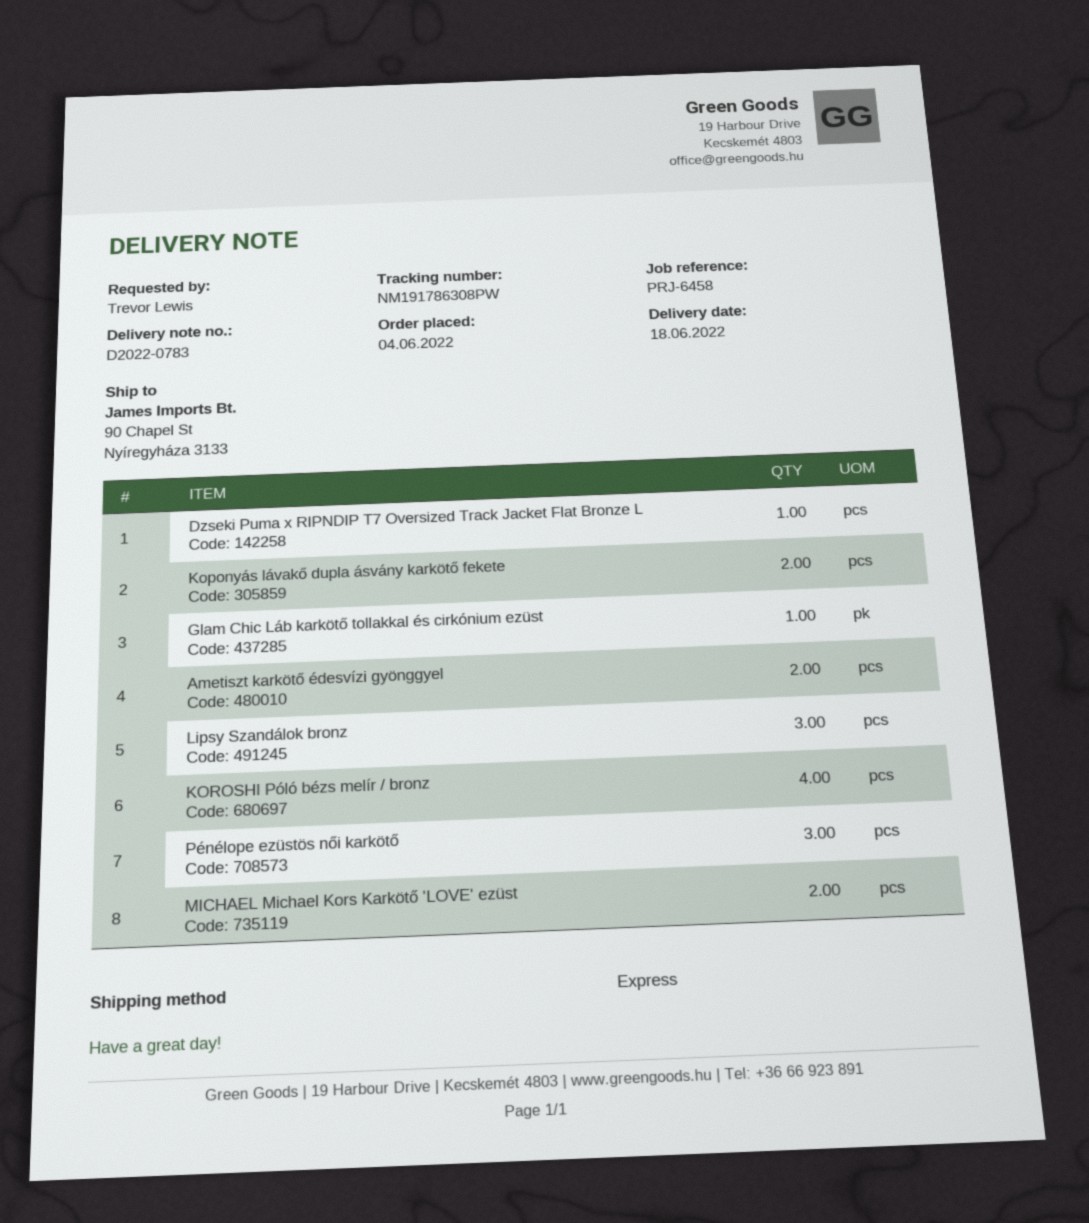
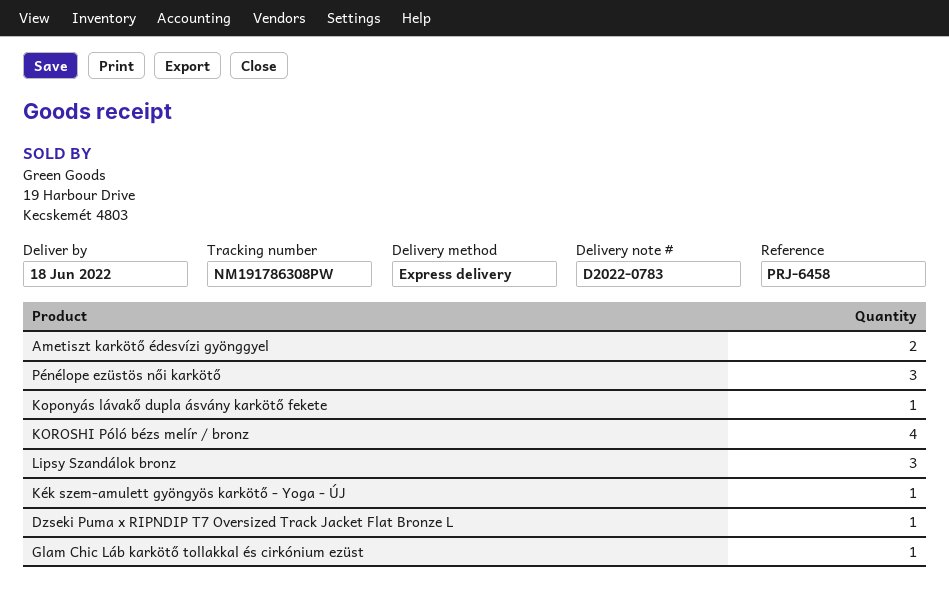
Koponyás lávakő dupla ásvány karkötő fekete: 2 -> 1
MICHAEL Michael Kors Karkötő 'LOVE' ezüst: 2 -> none
Kék szem-amulett gyöngyös karkötő - Yoga - ÚJ: none -> 1

